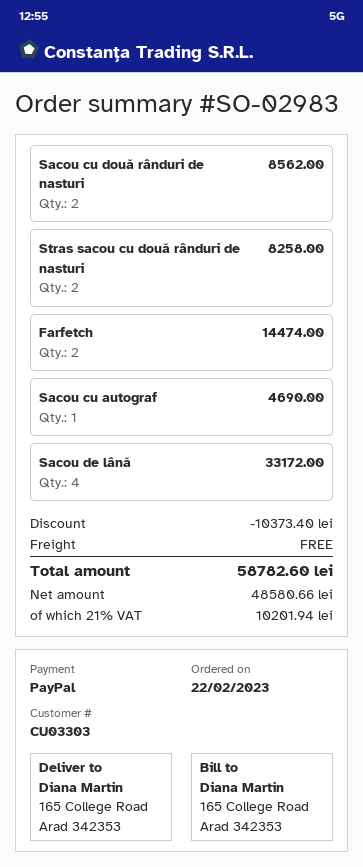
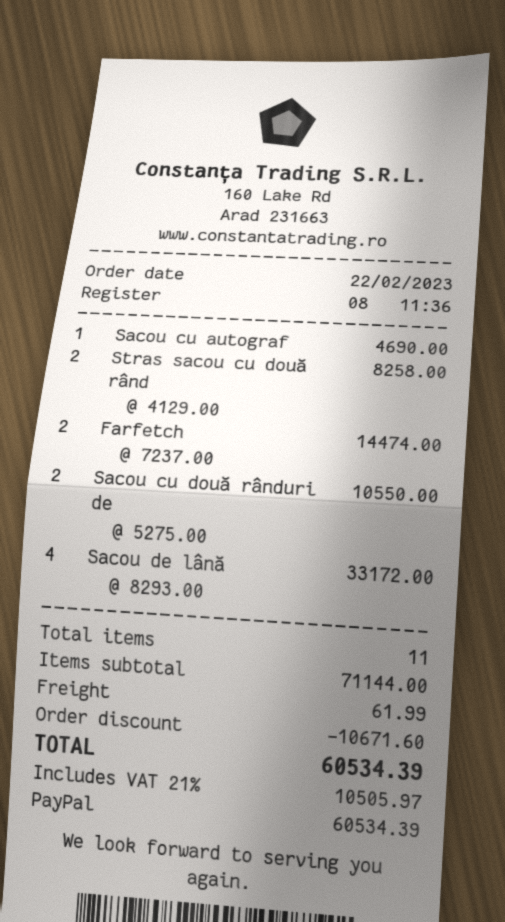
Sacou cu două rânduri de nasturi: 2 for 8562.00 -> 2 for 10550.00
discount: 10373.40 -> 10671.60
shipping: 0.00 -> 61.99
tax: 21% = 10201.94 -> 21% = 10505.97
total: 58782.60 -> 60534.39

